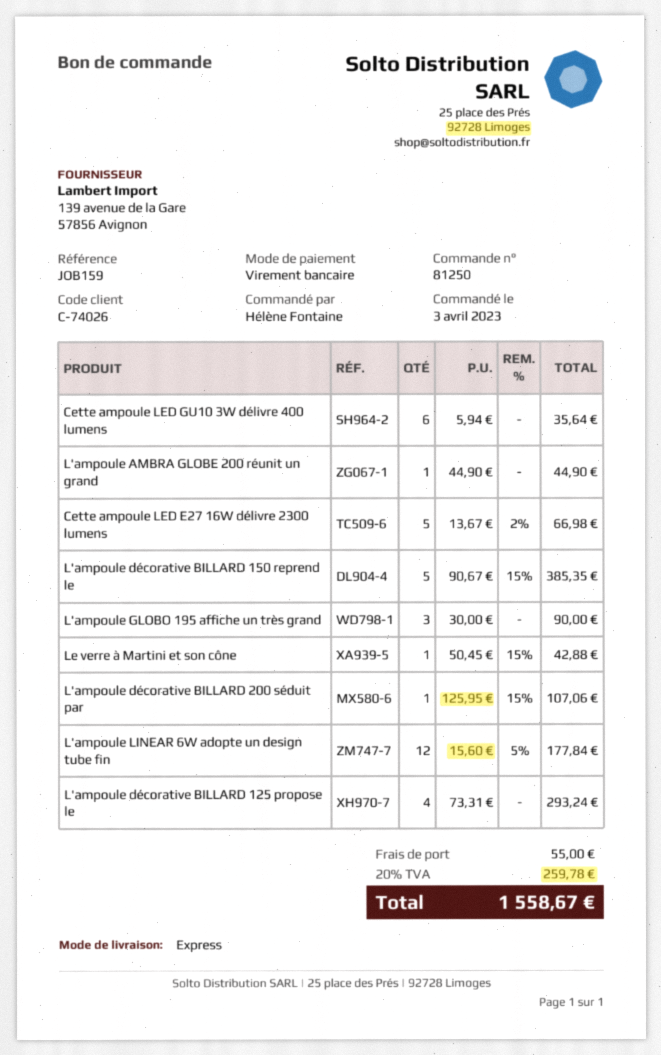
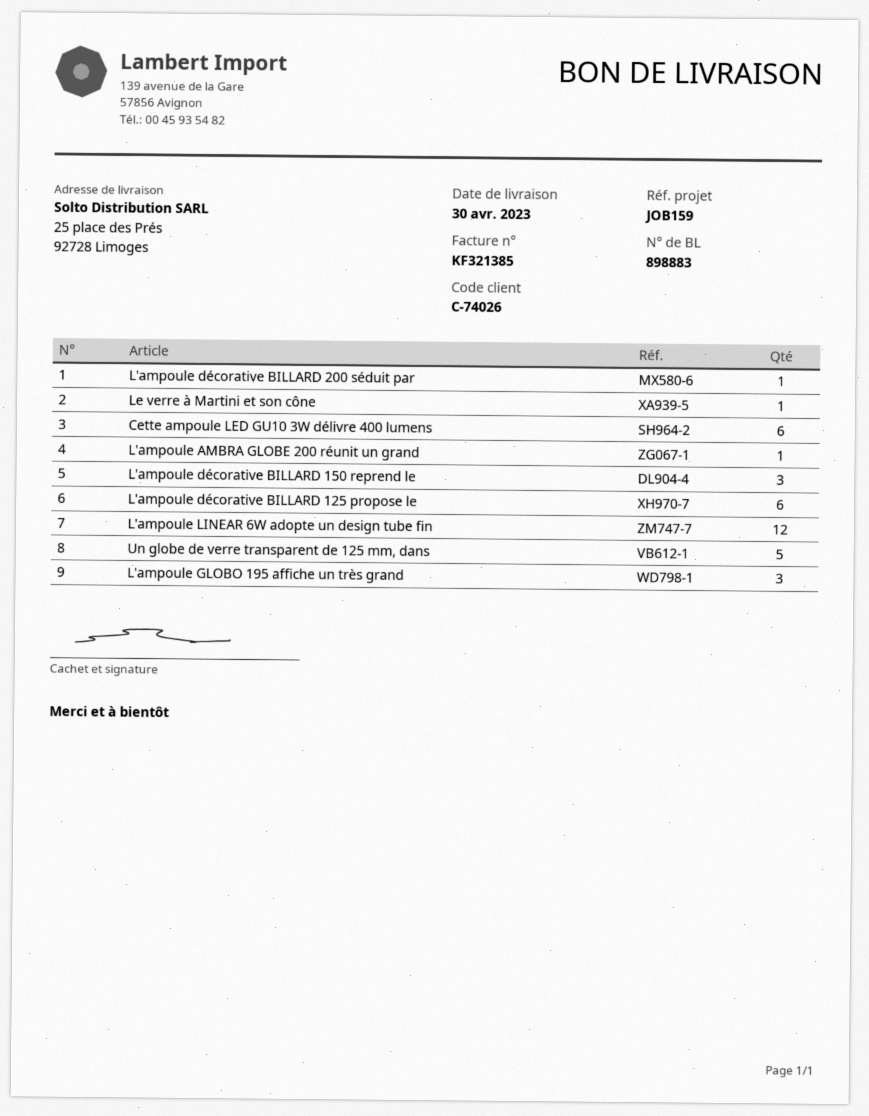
Cette ampoule LED E27 16W délivre 2300 lumens: 5 -> none
L'ampoule décorative BILLARD 150 reprend le: 5 -> 3
L'ampoule décorative BILLARD 125 propose le: 4 -> 6
Un globe de verre transparent de 125 mm, dans: none -> 5

